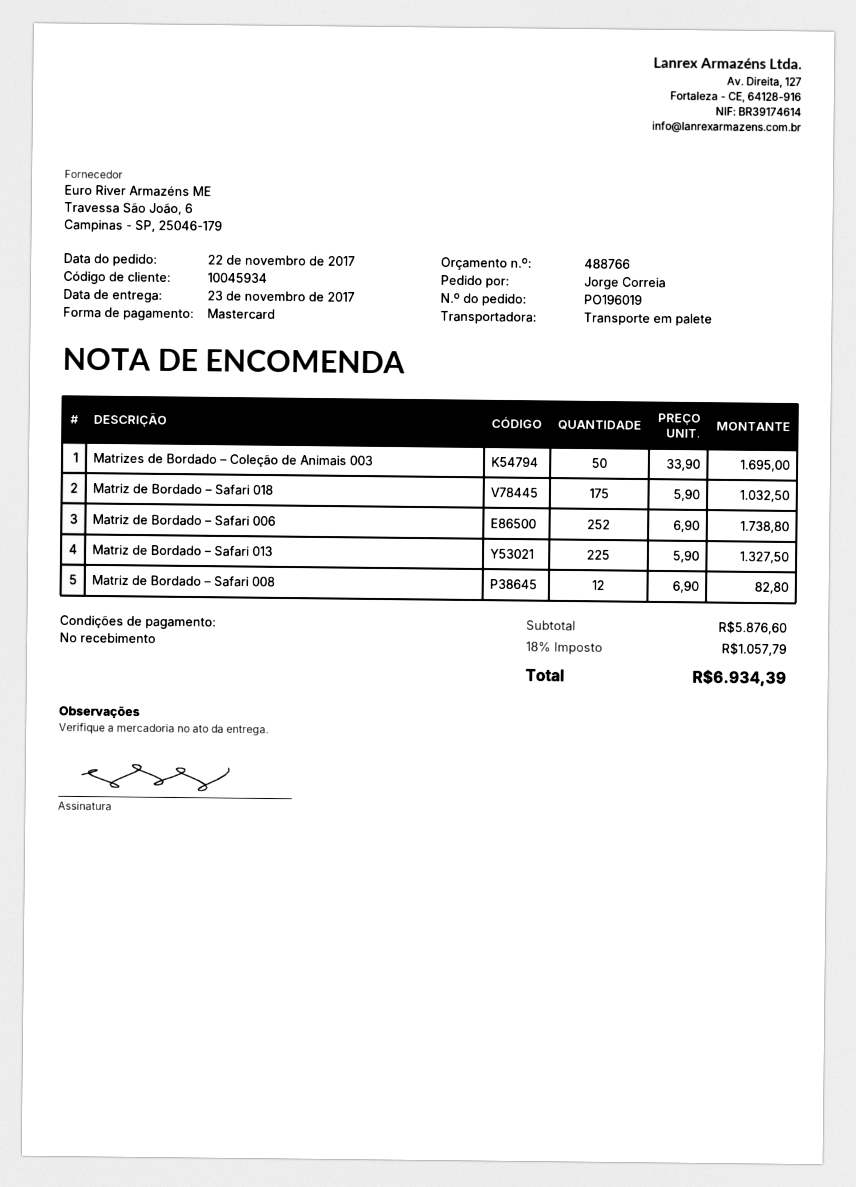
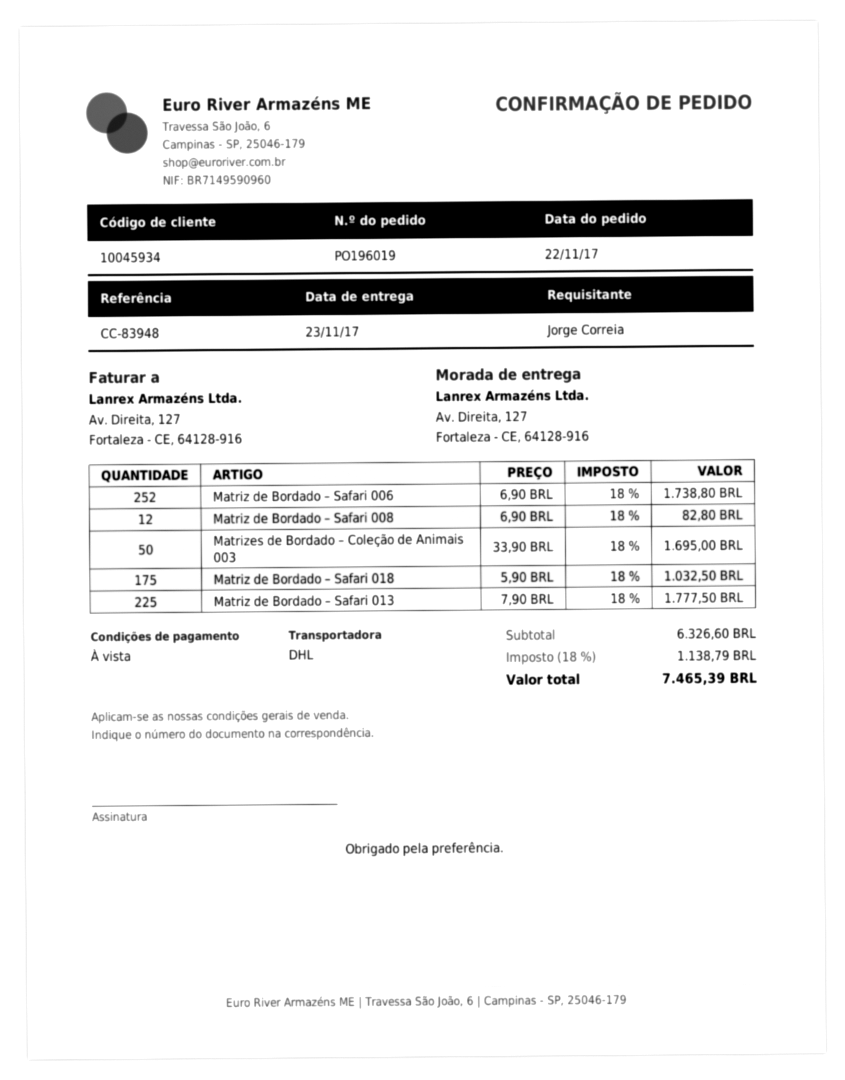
shipping method: pallet freight -> DHL
Matriz de Bordado – Safari 013: 225 x 5.90 = 1327.50 -> 225 x 7.90 = 1777.50
subtotal: 5876.60 -> 6326.60
tax: 18% = 1057.79 -> 18% = 1138.79
total: 6934.39 -> 7465.39

